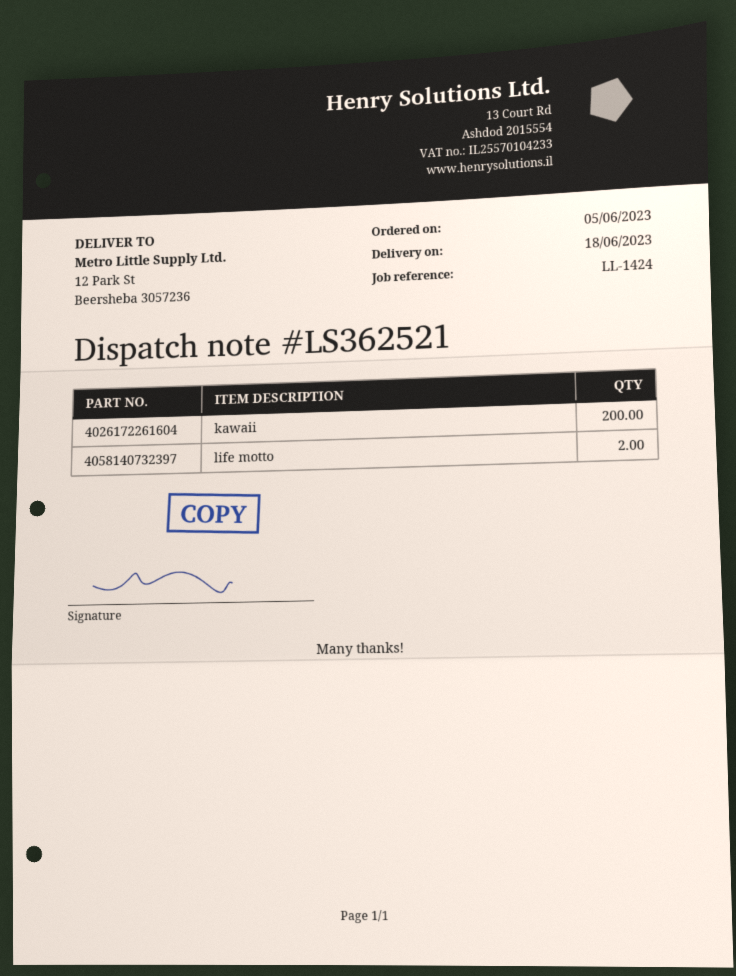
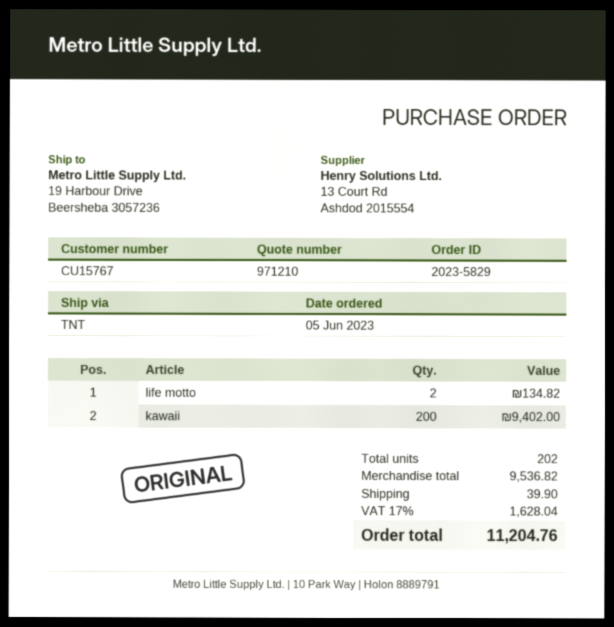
ship to: 12 Park St, Beersheba 3057236 -> 19 Harbour Drive, Beersheba 3057236

